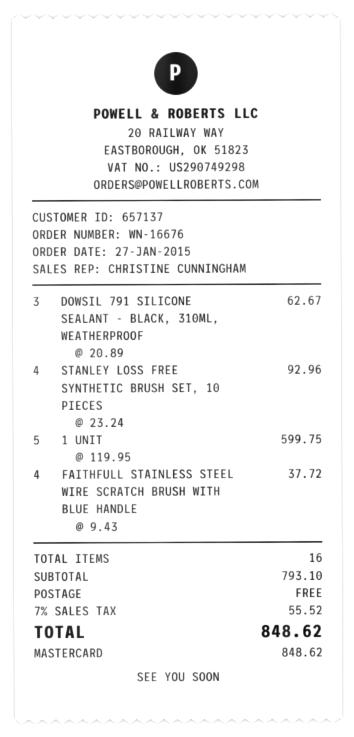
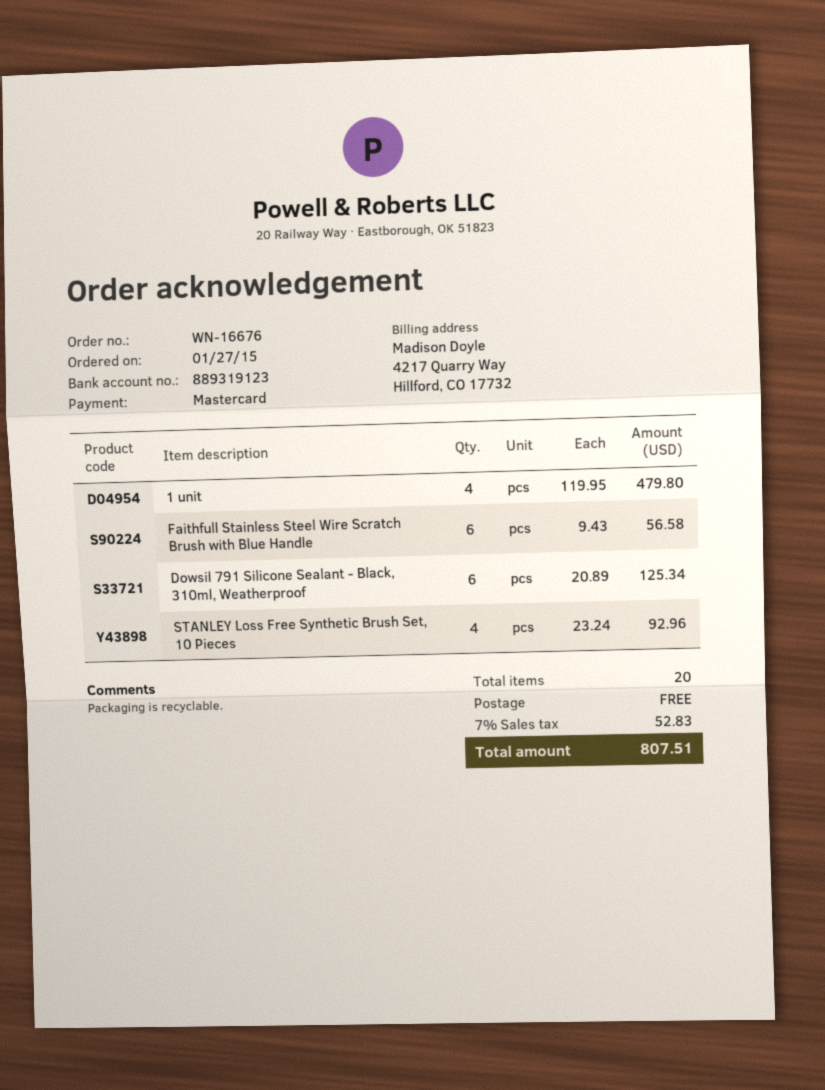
DOWSIL 791 SILICONE SEALANT - BLACK, 310ML, WEATHERPROOF: 3 x 20.89 = 62.67 -> 6 x 20.89 = 125.34
1 UNIT: 5 x 119.95 = 599.75 -> 4 x 119.95 = 479.80
FAITHFULL STAINLESS STEEL WIRE SCRATCH BRUSH WITH BLUE HANDLE: 4 x 9.43 = 37.72 -> 6 x 9.43 = 56.58
total quantity: 16 -> 20
tax: 7% = 55.52 -> 7% = 52.83
total: 848.62 -> 807.51

